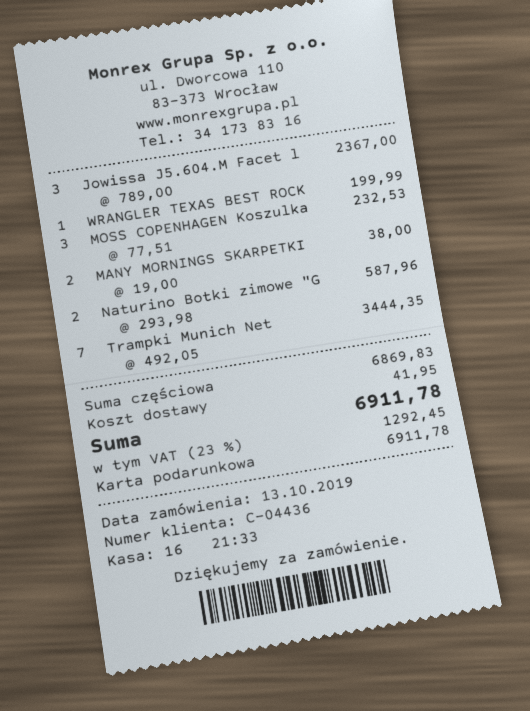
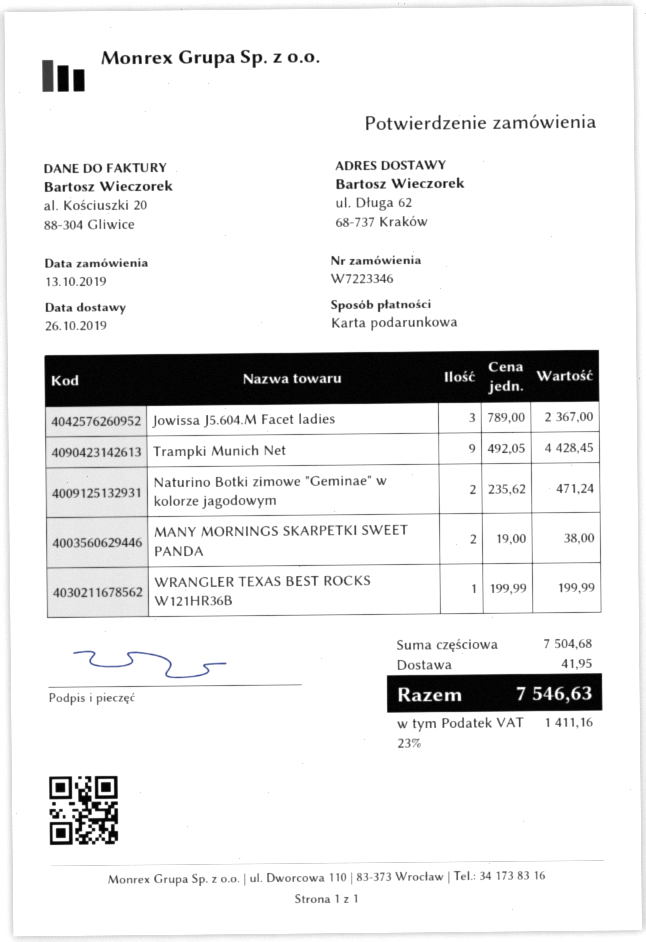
MOSS COPENHAGEN Koszulka: 3 x 77.51 = 232.53 -> none
Naturino Botki zimowe "G: 2 x 293.98 = 587.96 -> 2 x 235.62 = 471.24
Trampki Munich Net: 7 x 492.05 = 3444.35 -> 9 x 492.05 = 4428.45
subtotal: 6869.83 -> 7504.68
tax: 23% = 1292.45 -> 23% = 1411.16
total: 6911.78 -> 7546.63

